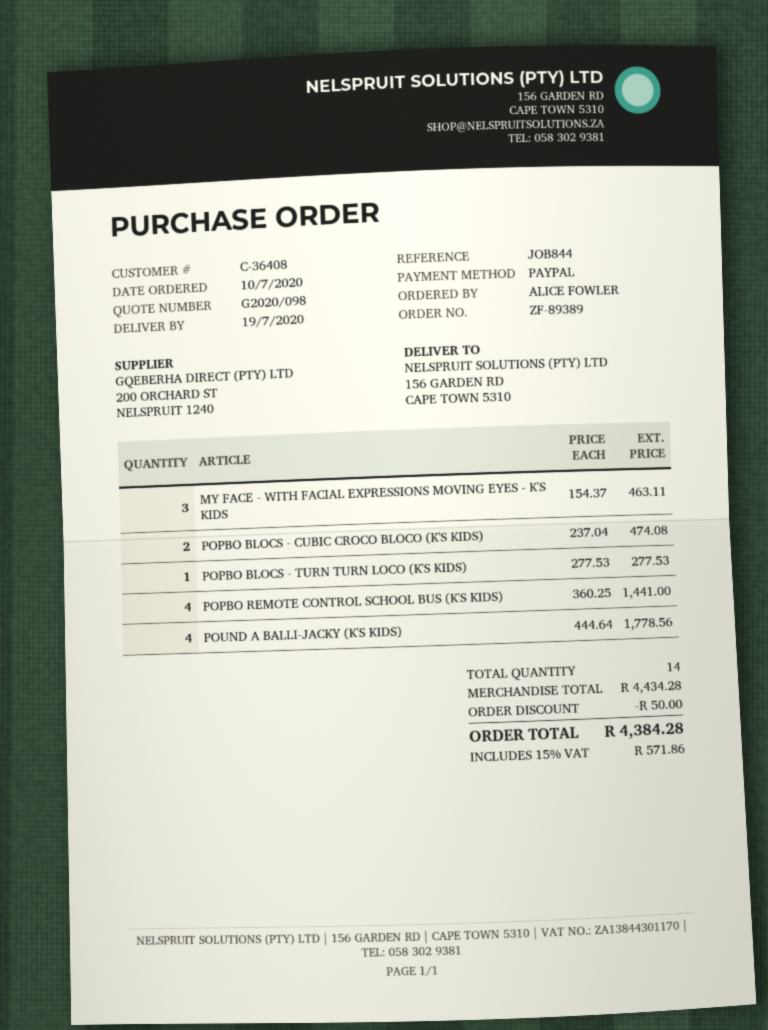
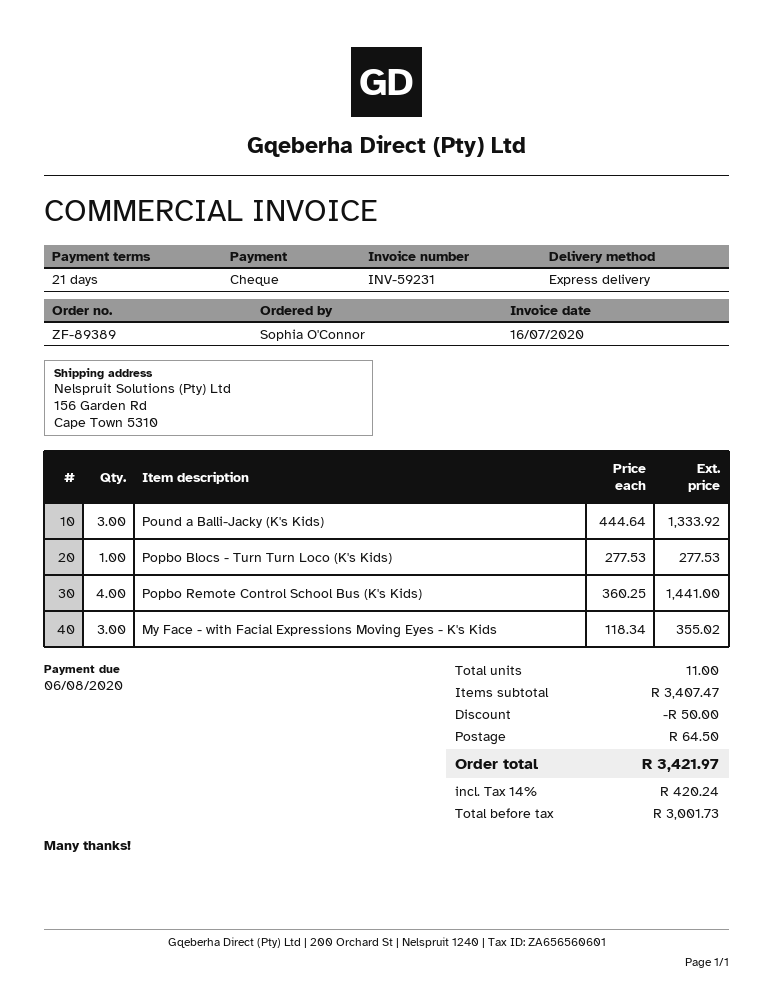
ordered by: ALICE FOWLER -> Sophia O'Connor
payment method: PayPal -> cheque
MY FACE - WITH FACIAL EXPRESSIONS MOVING EYES - K'S KIDS: 3 x 154.37 = 463.11 -> 3 x 118.34 = 355.02
POPBO BLOCS - CUBIC CROCO BLOCO (K'S KIDS): 2 x 237.04 = 474.08 -> none
POUND A BALLI-JACKY (K'S KIDS): 4 x 444.64 = 1778.56 -> 3 x 444.64 = 1333.92
total quantity: 14 -> 11
subtotal: 4434.28 -> 3407.47
shipping: none -> 64.50
tax: 15% = 571.86 -> 14% = 420.24
total: 4384.28 -> 3421.97

